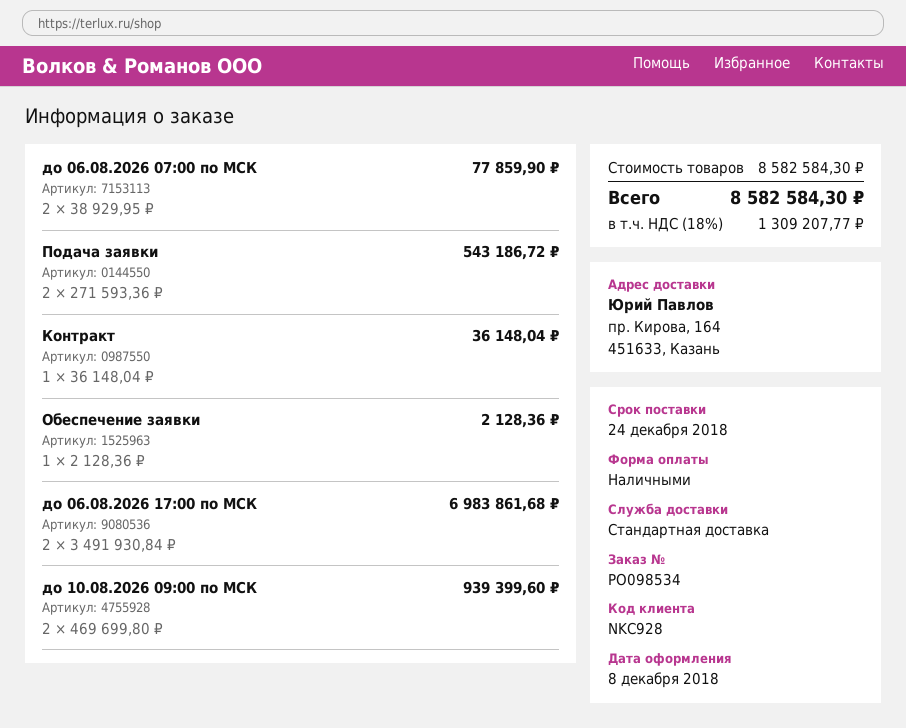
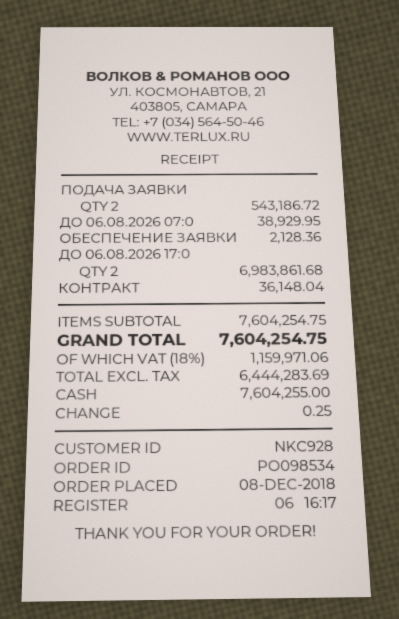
до 06.08.2026 07:00 по МСК: 2 for 77859.90 -> 1 for 38929.95
до 10.08.2026 09:00 по МСК: 2 for 939399.60 -> none
subtotal: 8582584.30 -> 7604254.75
tax: 18% = 1309207.77 -> 18% = 1159971.06
total: 8582584.30 -> 7604254.75

